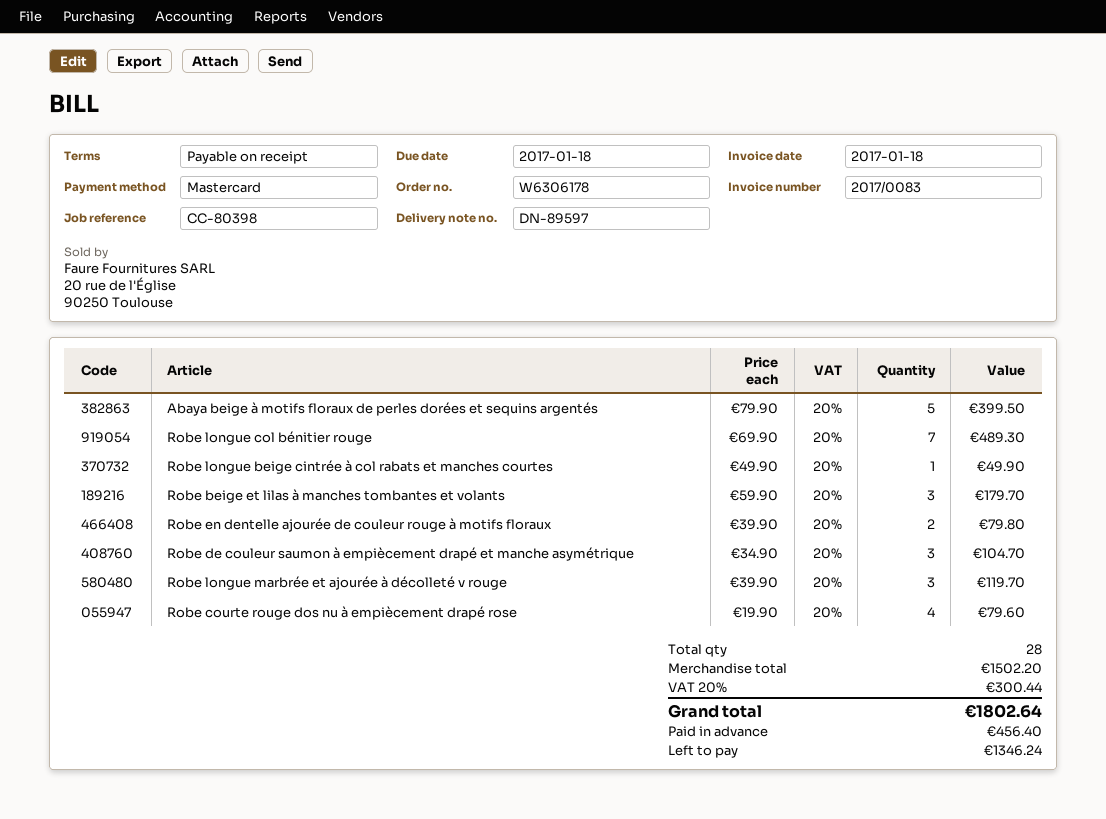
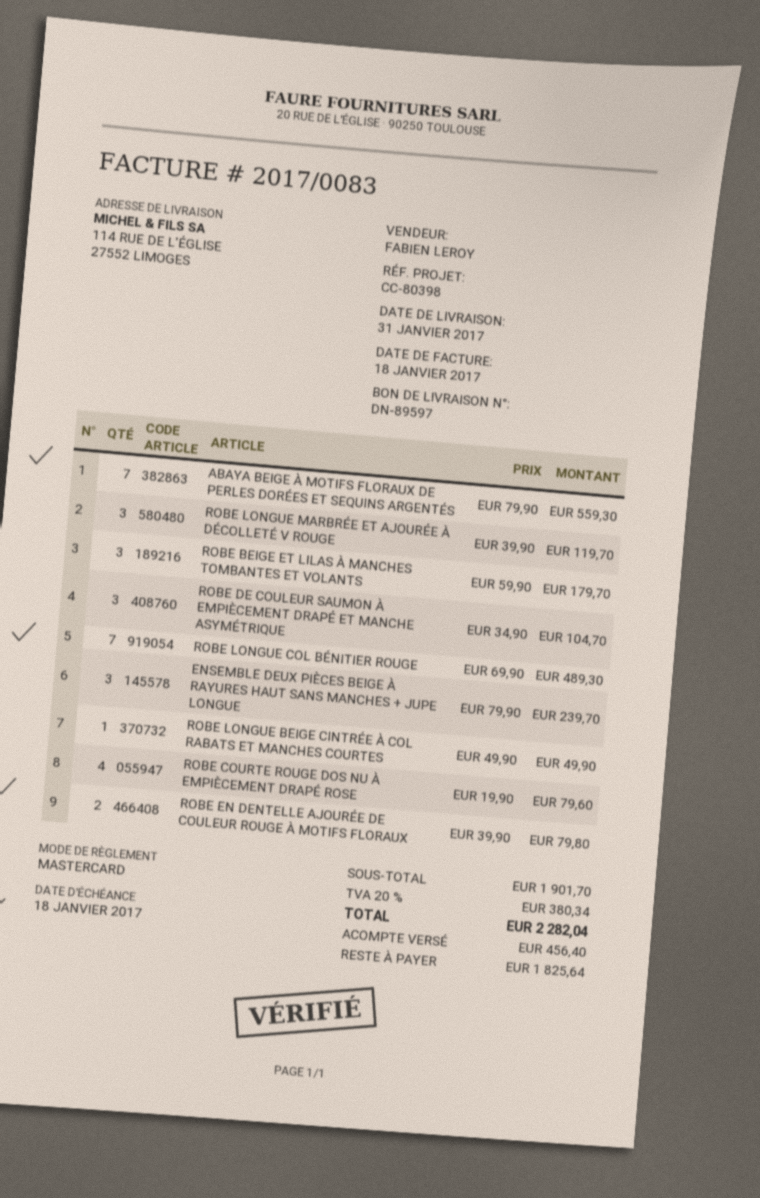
Abaya beige à motifs floraux de perles dorées et sequins argentés: 5 x 79.90 = 399.50 -> 7 x 79.90 = 559.30
ENSEMBLE DEUX PIÈCES BEIGE À RAYURES HAUT SANS MANCHES + JUPE LONGUE: none -> 3 x 79.90 = 239.70
subtotal: 1502.20 -> 1901.70
tax: 20% = 300.44 -> 20% = 380.34
total: 1802.64 -> 2282.04
balance: 1346.24 -> 1825.64

